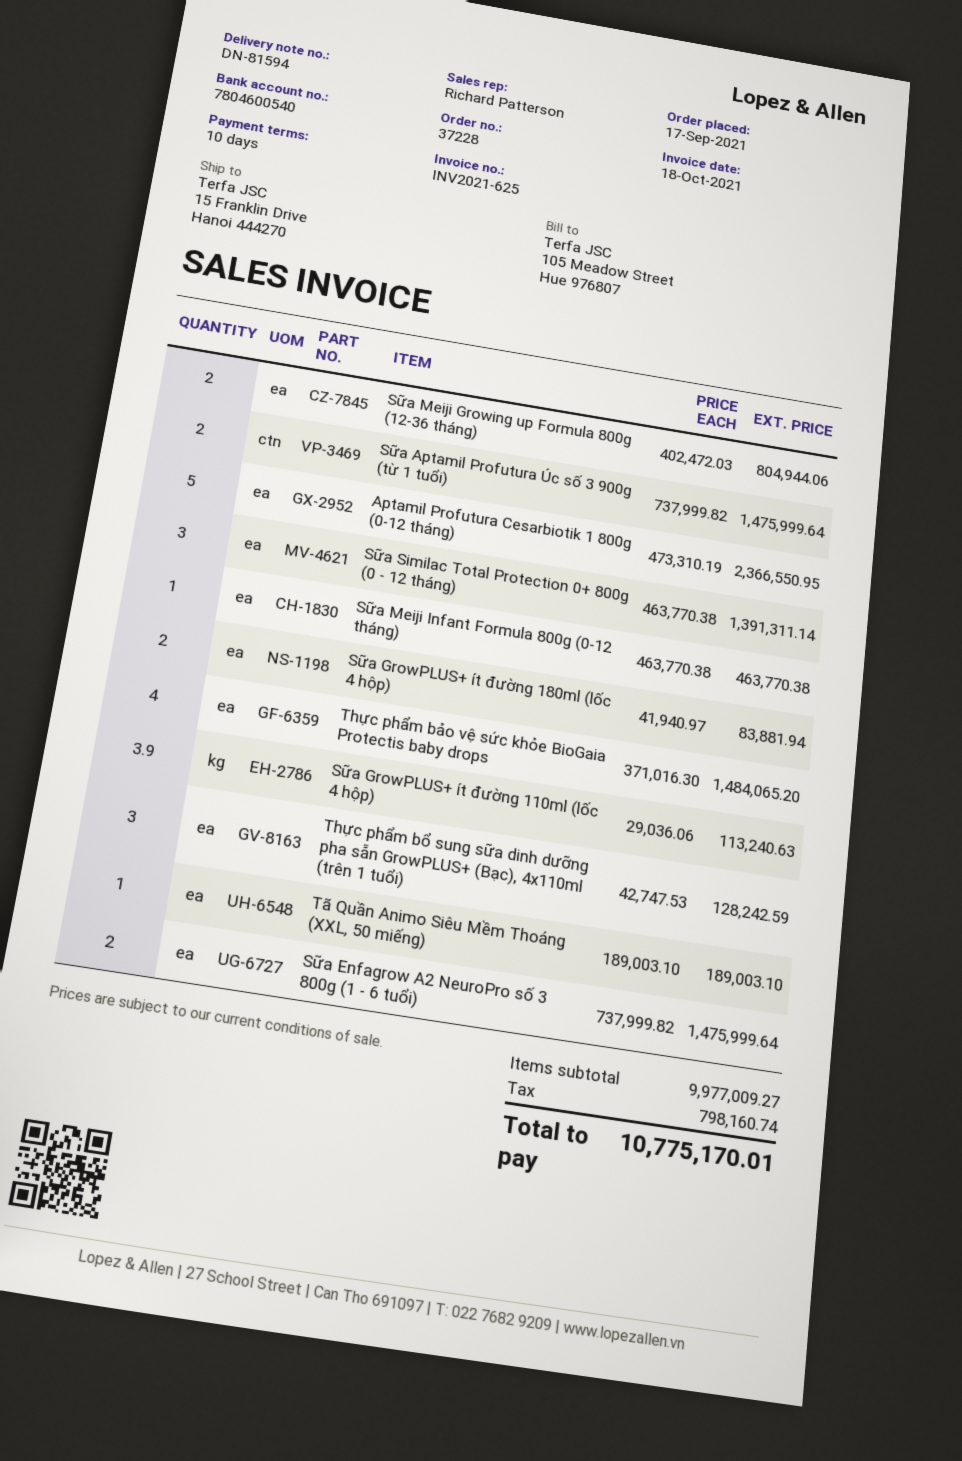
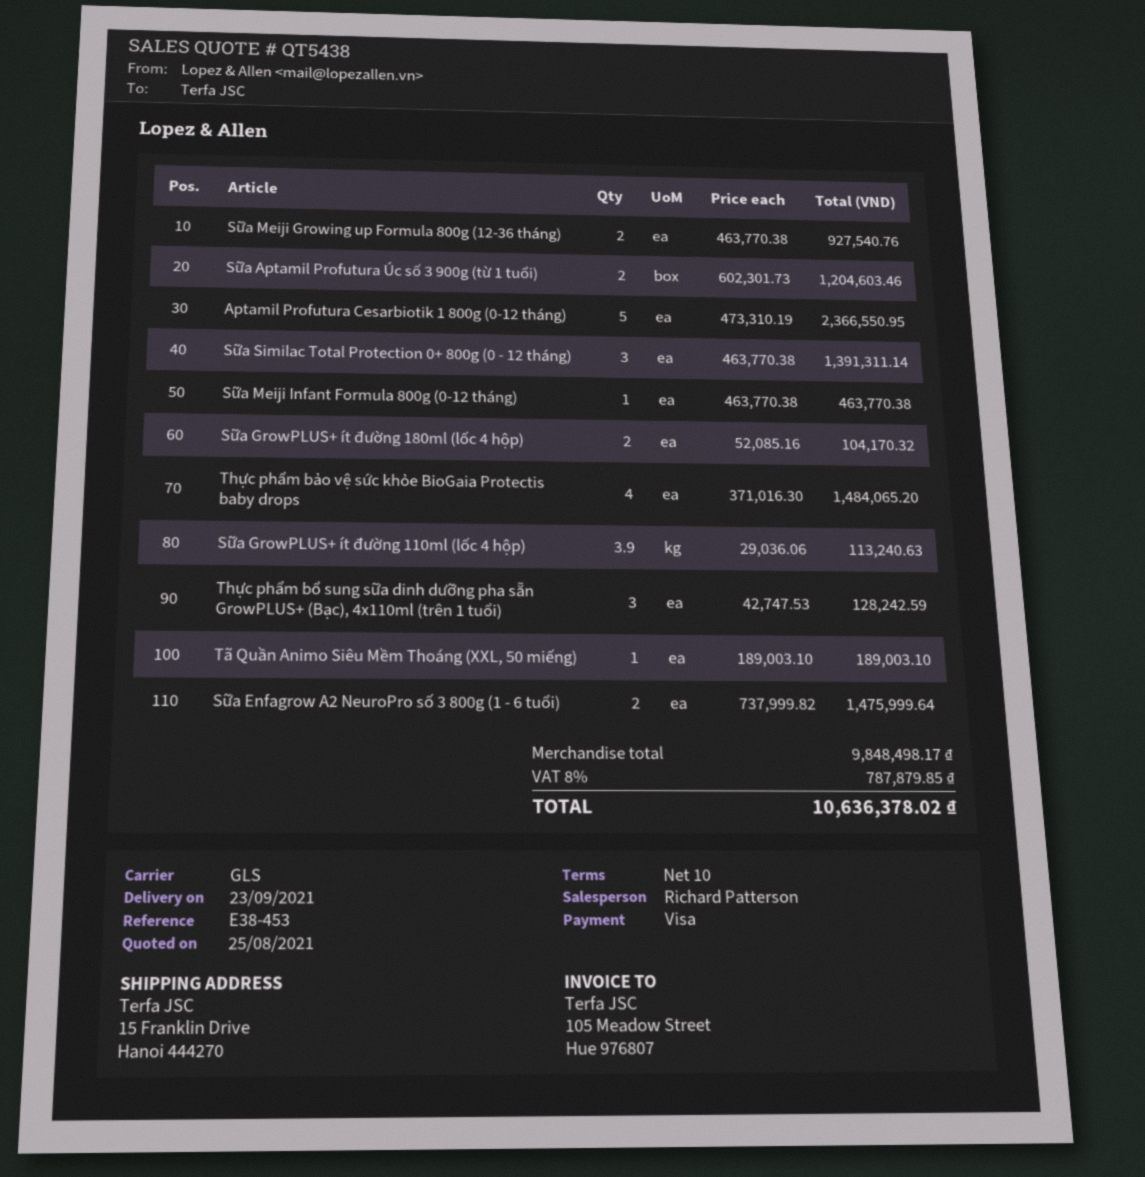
Sữa Meiji Growing up Formula 800g (12-36 tháng): 2 x 402472.03 = 804944.06 -> 2 x 463770.38 = 927540.76
Sữa Aptamil Profutura Úc số 3 900g (từ 1 tuổi): 2 x 737999.82 = 1475999.64 -> 2 x 602301.73 = 1204603.46
Sữa GrowPLUS+ ít đường 180ml (lốc 4 hộp): 2 x 41940.97 = 83881.94 -> 2 x 52085.16 = 104170.32
subtotal: 9977009.27 -> 9848498.17
tax: 798160.74 -> 787879.85
total: 10775170.01 -> 10636378.02

